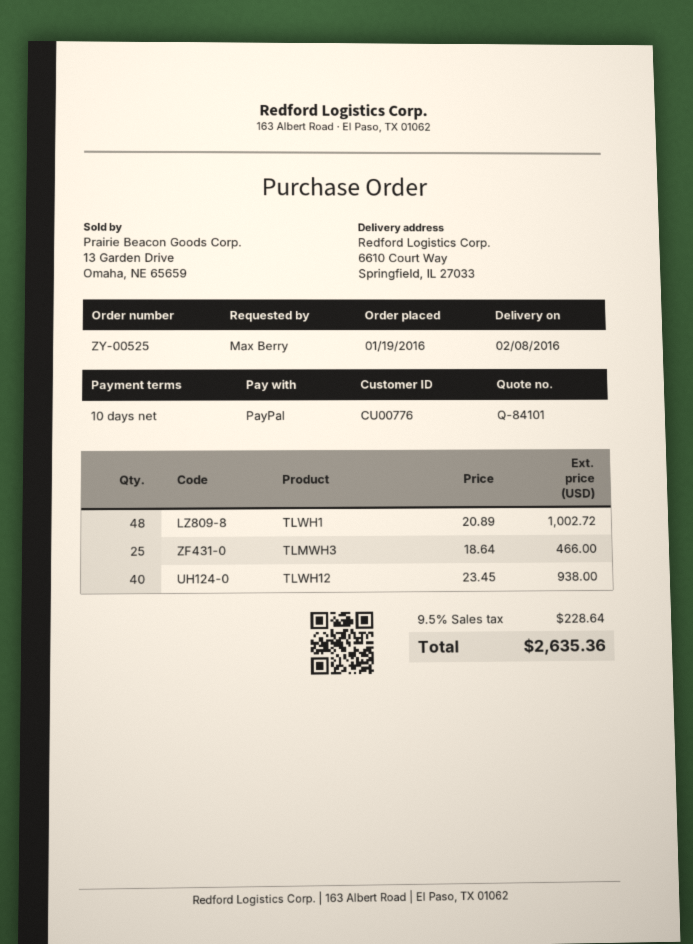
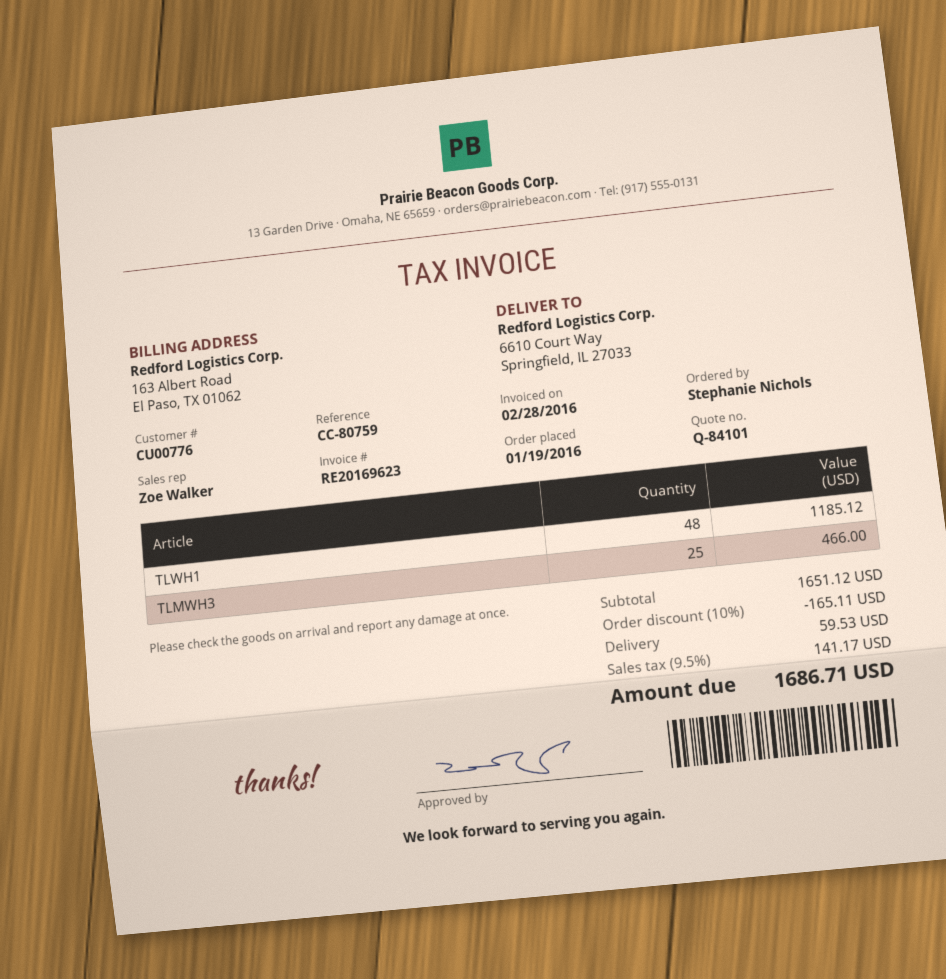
ordered by: Max Berry -> Stephanie Nichols
TLWH1: 48 for 1002.72 -> 48 for 1185.12
TLWH12: 40 for 938.00 -> none
discount: none -> 10% = 165.11
shipping: none -> 59.53
tax: 9.5% = 228.64 -> 9.5% = 141.17
total: 2635.36 -> 1686.71

